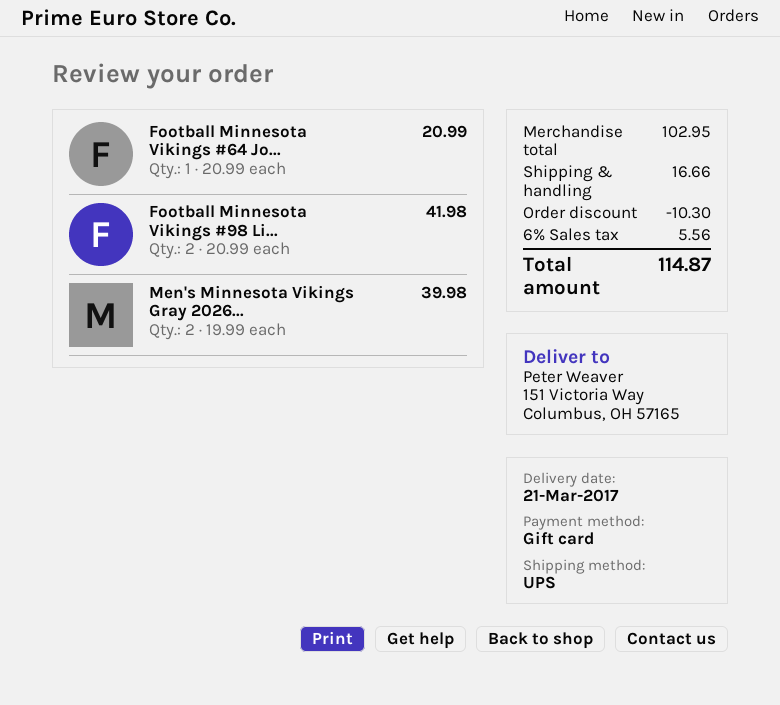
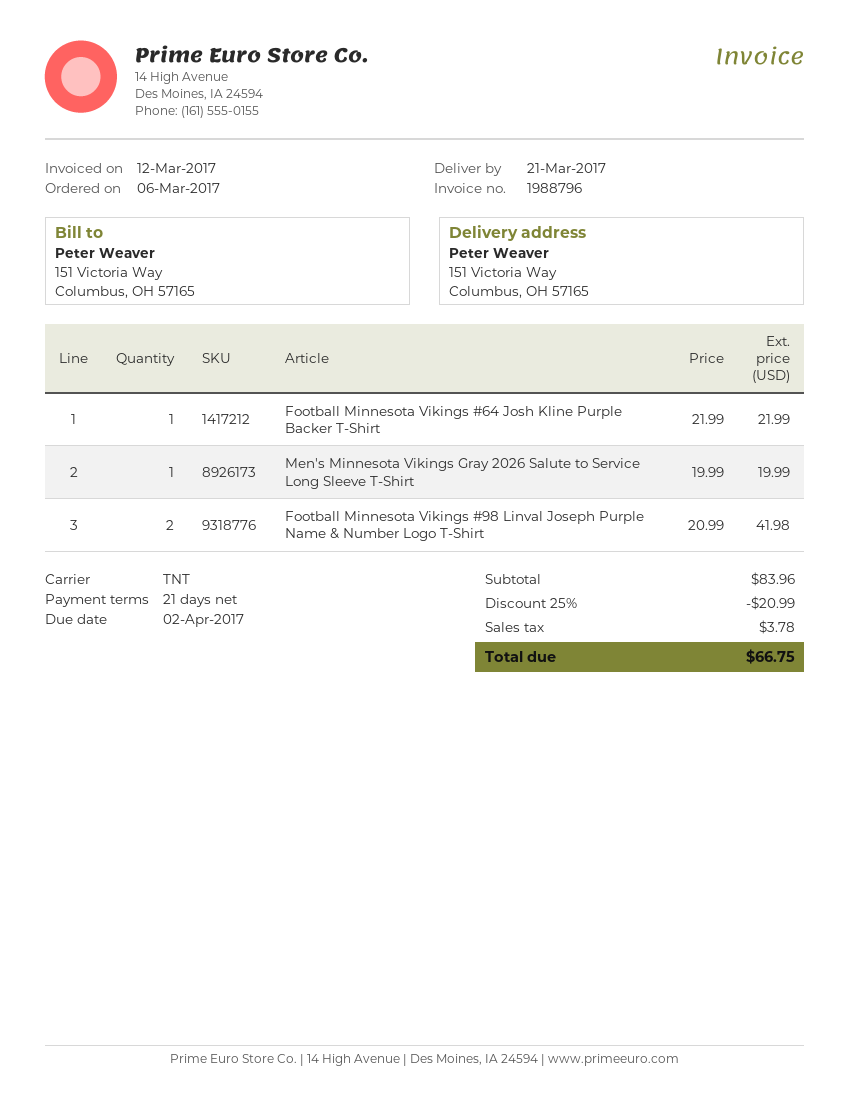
shipping method: UPS -> TNT
Football Minnesota Vikings #64 Jo...: 1 x 20.99 = 20.99 -> 1 x 21.99 = 21.99
Men's Minnesota Vikings Gray 2026...: 2 x 19.99 = 39.98 -> 1 x 19.99 = 19.99
subtotal: 102.95 -> 83.96
discount: 10.30 -> 20.99
shipping: 16.66 -> none
tax: 5.56 -> 3.78
total: 114.87 -> 66.75

